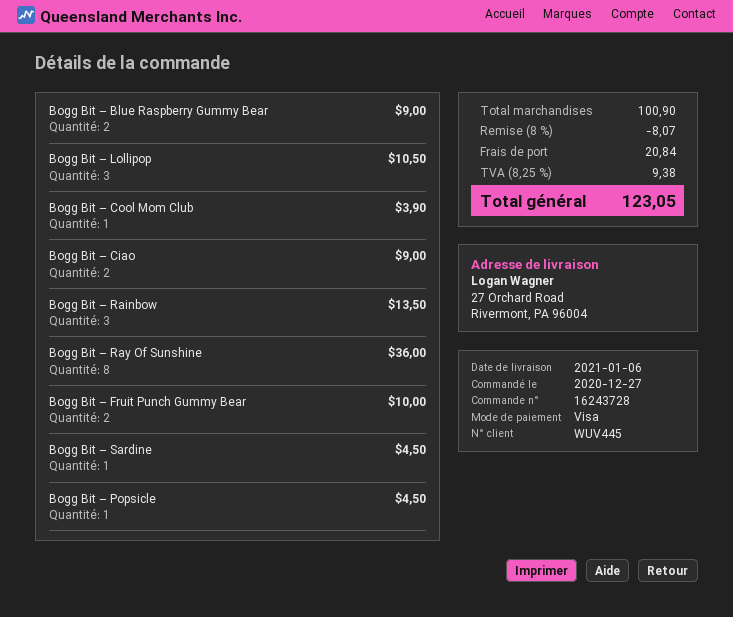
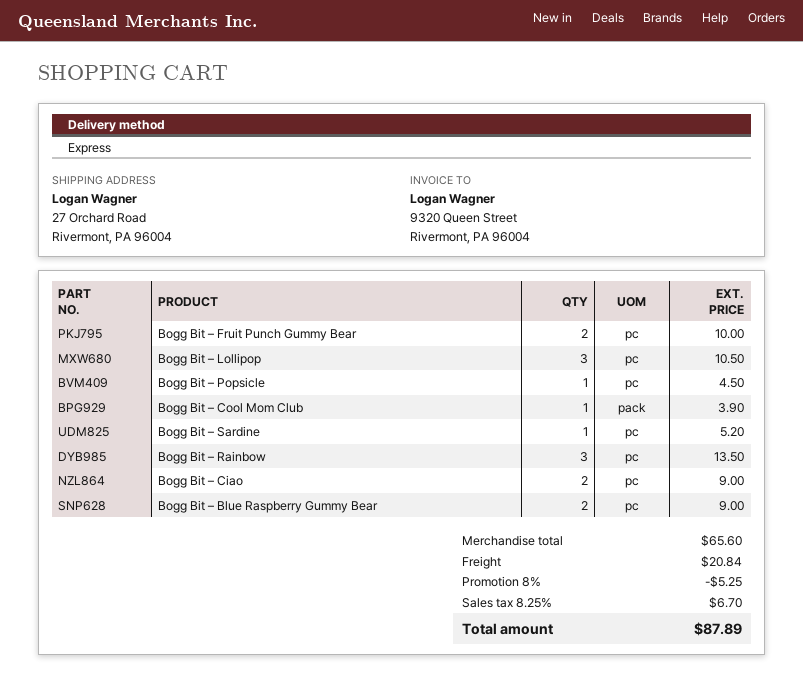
Bogg Bit – Ray Of Sunshine: 8 for 36.00 -> none
Bogg Bit – Sardine: 1 for 4.50 -> 1 for 5.20
subtotal: 100.90 -> 65.60
discount: 8% = 8.07 -> 8% = 5.25
tax: 8.25% = 9.38 -> 8.25% = 6.70
total: 123.05 -> 87.89

